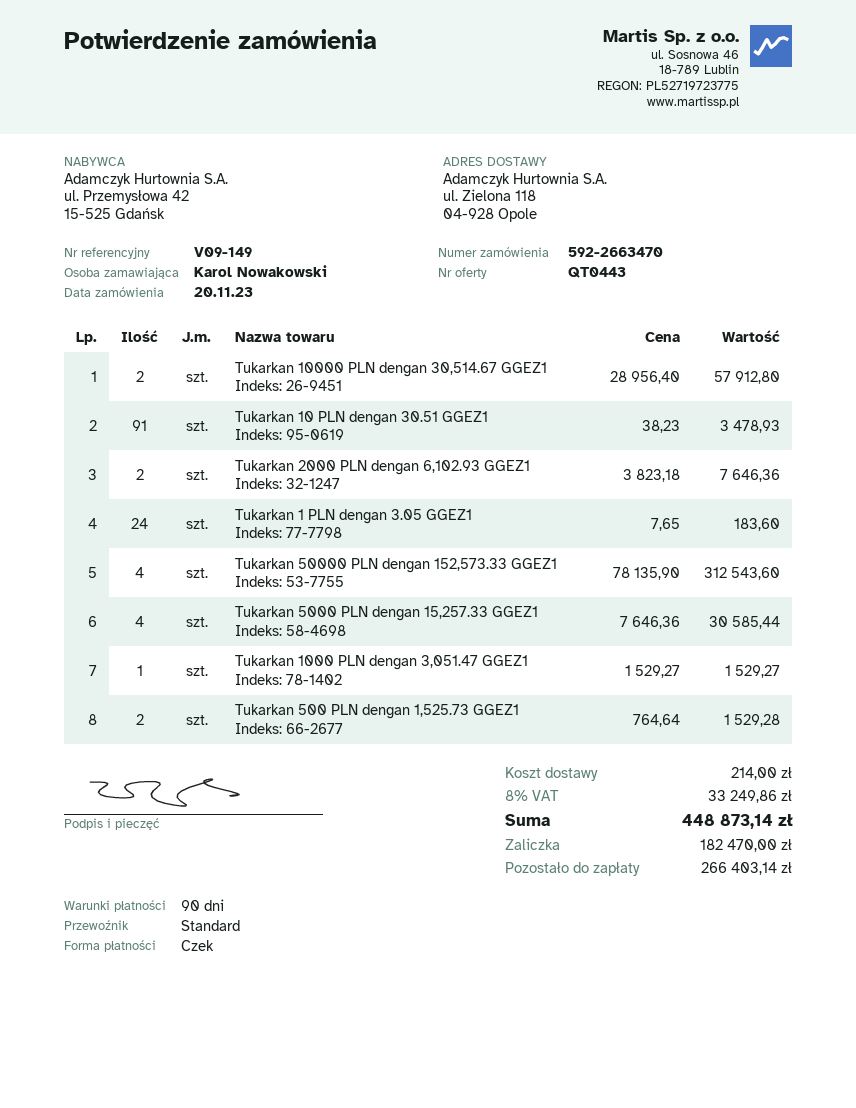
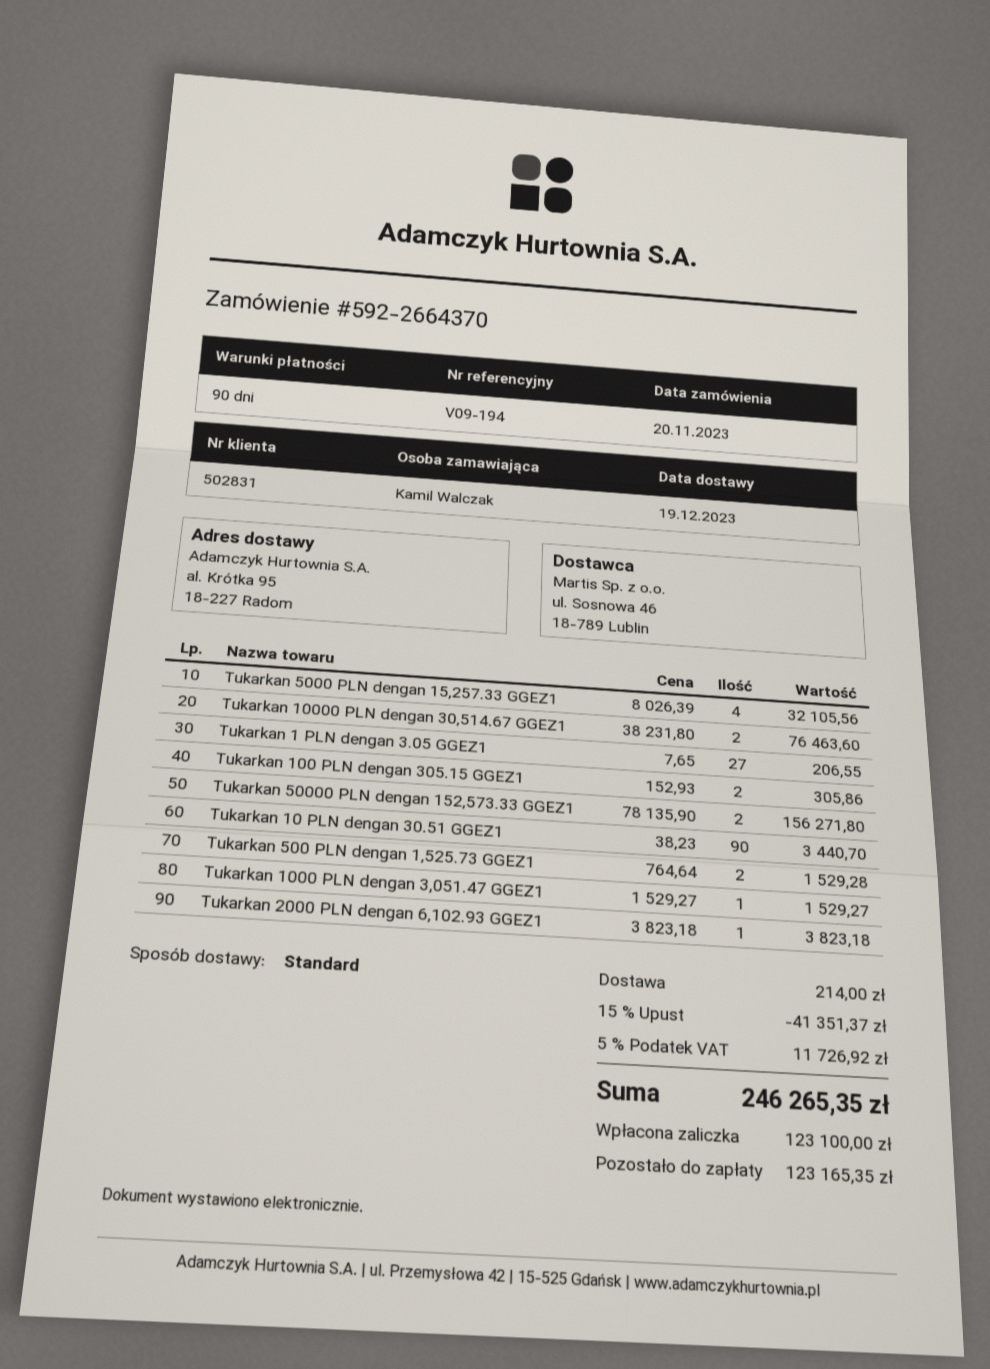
order number: 592-2663470 -> 592-2664370
reference: V09-149 -> V09-194
ordered by: Karol Nowakowski -> Kamil Walczak
ship to: ul. Zielona 118, 04-928 Opole -> al. Krótka 95, 18-227 Radom
Tukarkan 10000 PLN dengan 30,514.67 GGEZ1: 2 x 28956.40 = 57912.80 -> 2 x 38231.80 = 76463.60
Tukarkan 10 PLN dengan 30.51 GGEZ1: 91 x 38.23 = 3478.93 -> 90 x 38.23 = 3440.70
Tukarkan 2000 PLN dengan 6,102.93 GGEZ1: 2 x 3823.18 = 7646.36 -> 1 x 3823.18 = 3823.18
Tukarkan 1 PLN dengan 3.05 GGEZ1: 24 x 7.65 = 183.60 -> 27 x 7.65 = 206.55
Tukarkan 50000 PLN dengan 152,573.33 GGEZ1: 4 x 78135.90 = 312543.60 -> 2 x 78135.90 = 156271.80
Tukarkan 5000 PLN dengan 15,257.33 GGEZ1: 4 x 7646.36 = 30585.44 -> 4 x 8026.39 = 32105.56
Tukarkan 100 PLN dengan 305.15 GGEZ1: none -> 2 x 152.93 = 305.86
discount: none -> 15% = 41351.37
tax: 8% = 33249.86 -> 5% = 11726.92
total: 448873.14 -> 246265.35
deposit: 182470.00 -> 123100.00
balance: 266403.14 -> 123165.35

